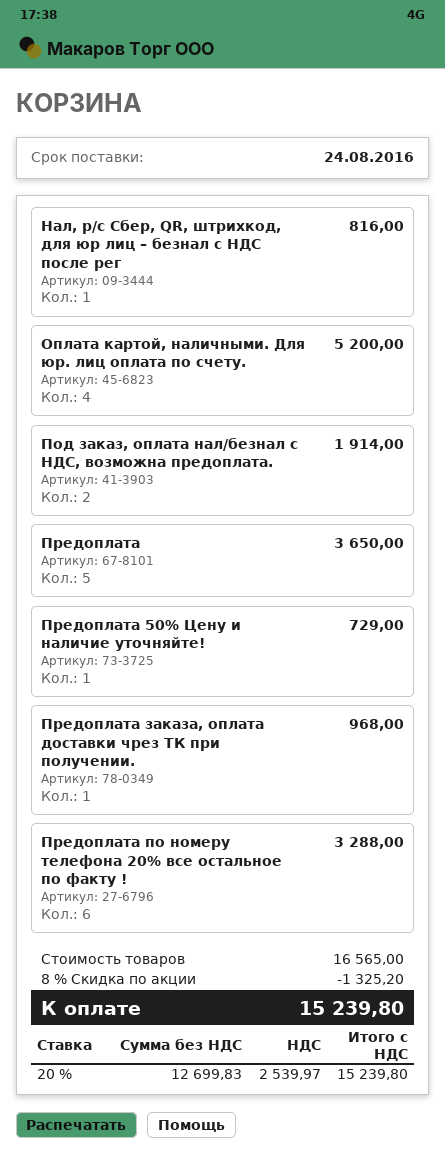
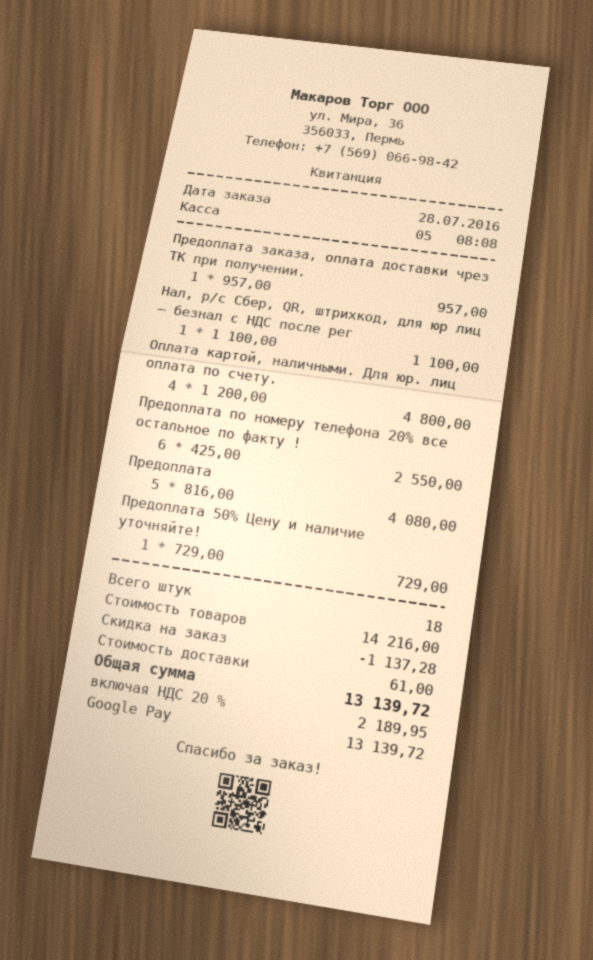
Нал, р/с Сбер, QR, штрихкод, для юр лиц – безнал с НДС после рег: 1 for 816.00 -> 1 for 1100.00
Оплата картой, наличными. Для юр. лиц оплата по счету.: 4 for 5200.00 -> 4 for 4800.00
Под заказ, оплата нал/безнал с НДС, возможна предоплата.: 2 for 1914.00 -> none
Предоплата: 5 for 3650.00 -> 5 for 4080.00
Предоплата заказа, оплата доставки чрез ТК при получении.: 1 for 968.00 -> 1 for 957.00
Предоплата по номеру телефона 20% все остальное по факту !: 6 for 3288.00 -> 6 for 2550.00
subtotal: 16565.00 -> 14216.00
discount: 1325.20 -> 1137.28
shipping: none -> 61.00
tax: 20% = 2539.97 -> 20% = 2189.95
total: 15239.80 -> 13139.72

